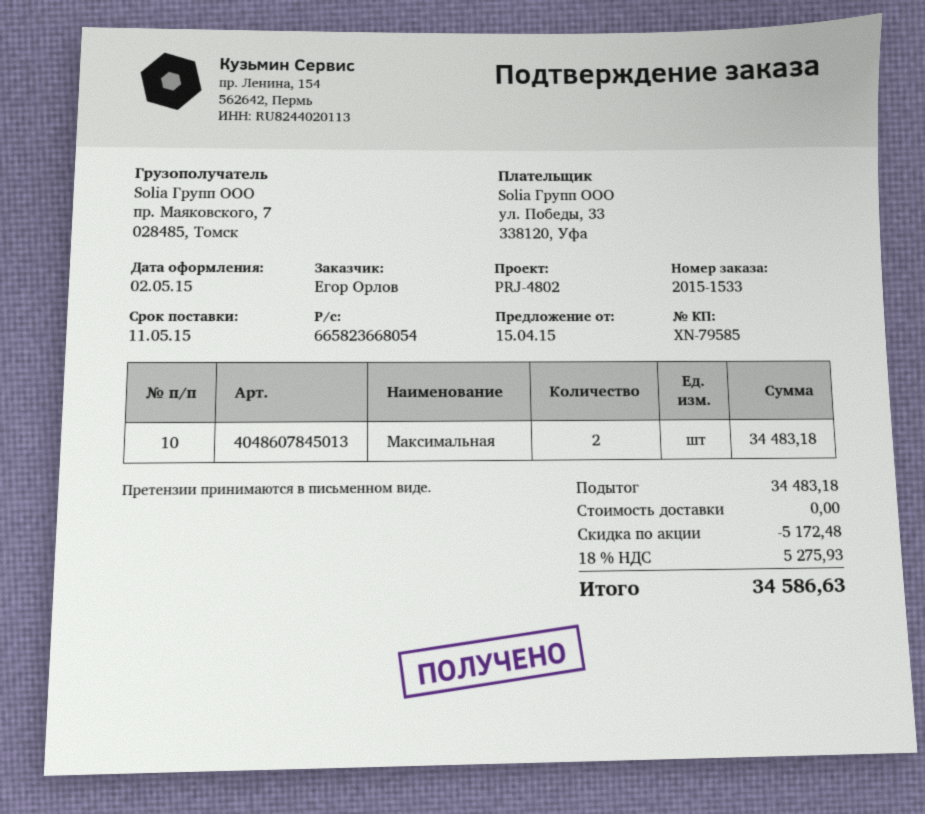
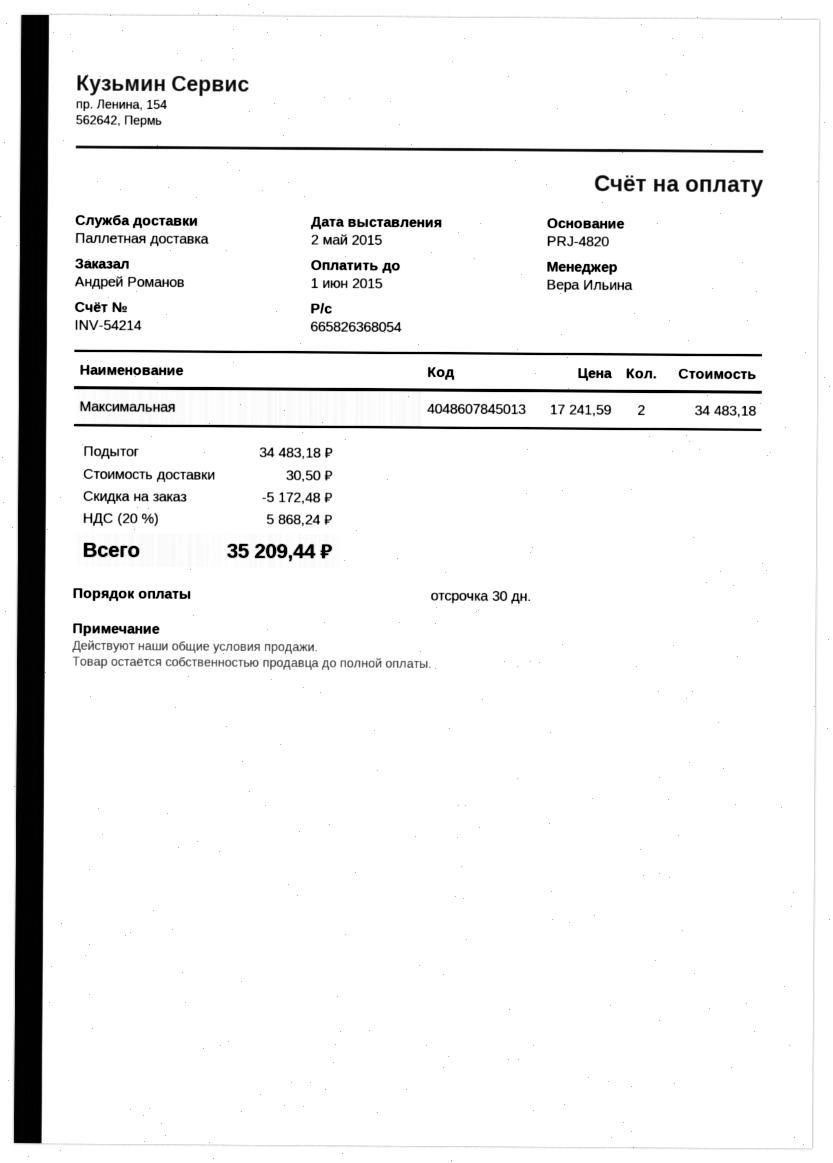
reference: PRJ-4802 -> PRJ-4820
ordered by: Егор Орлов -> Андрей Романов
bank account: 665823668054 -> 665826368054
shipping: 0.00 -> 30.50
tax: 18% = 5275.93 -> 20% = 5868.24
total: 34586.63 -> 35209.44

